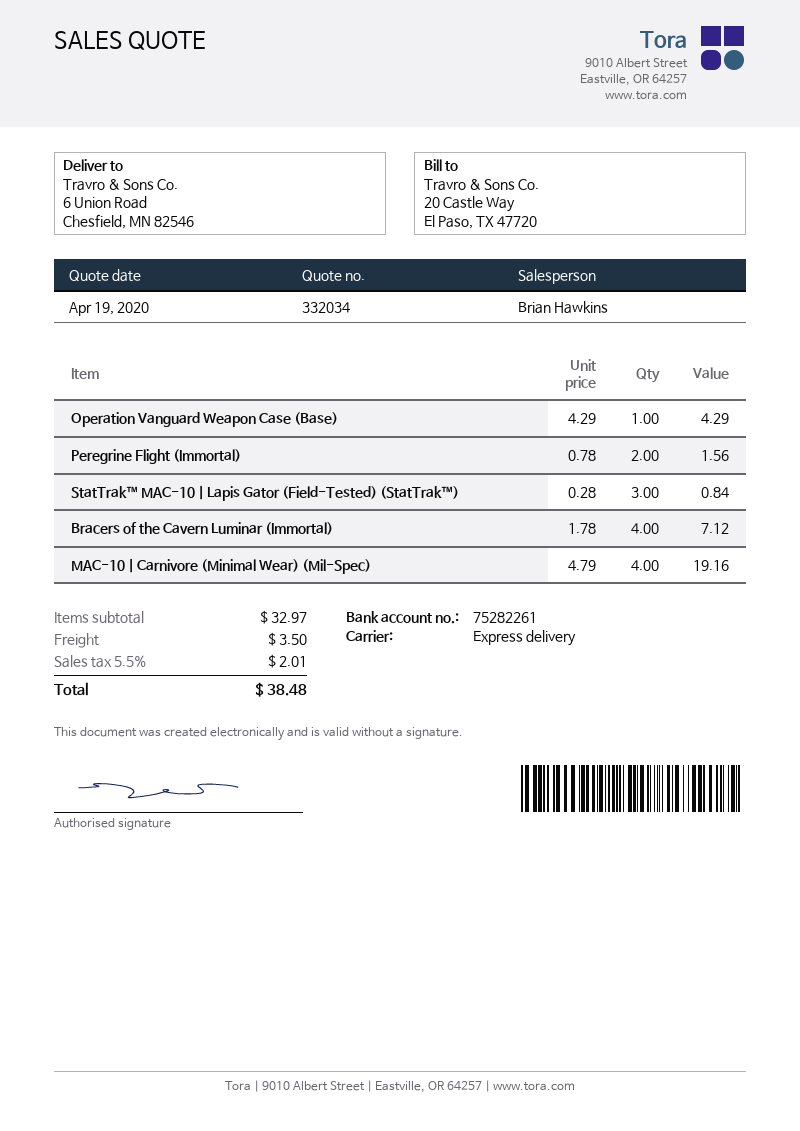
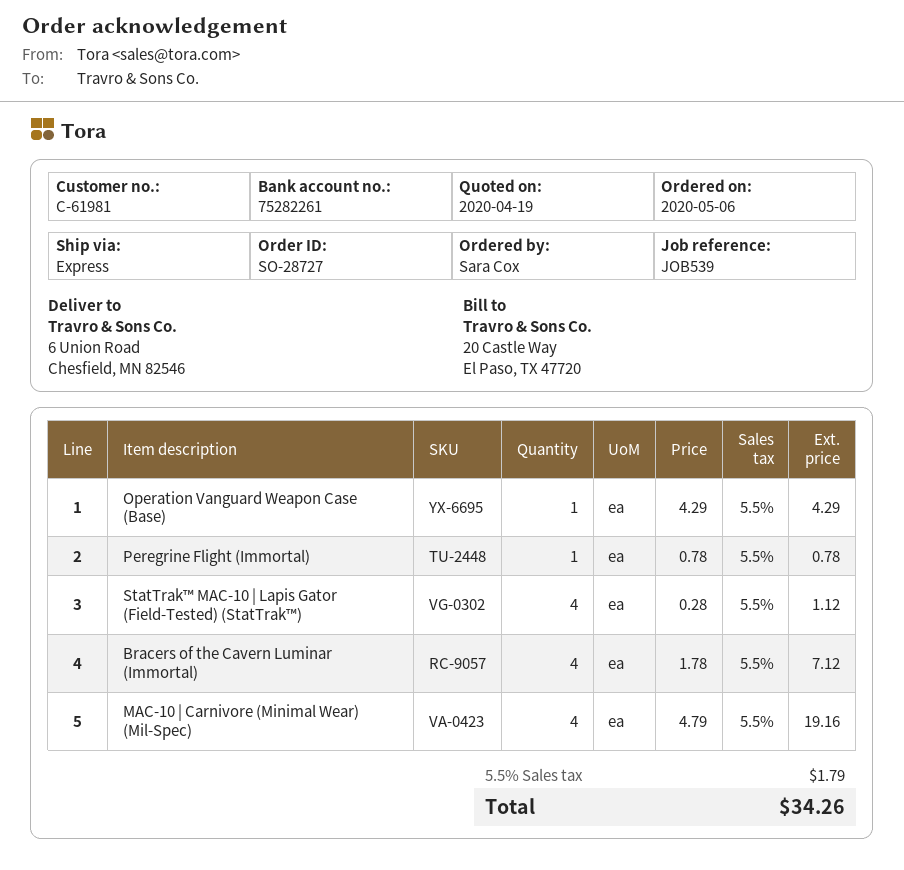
Peregrine Flight (Immortal): 2 x 0.78 = 1.56 -> 1 x 0.78 = 0.78
StatTrak™ MAC-10 | Lapis Gator (Field-Tested) (StatTrak™): 3 x 0.28 = 0.84 -> 4 x 0.28 = 1.12
shipping: 3.50 -> none
tax: 5.5% = 2.01 -> 5.5% = 1.79
total: 38.48 -> 34.26

